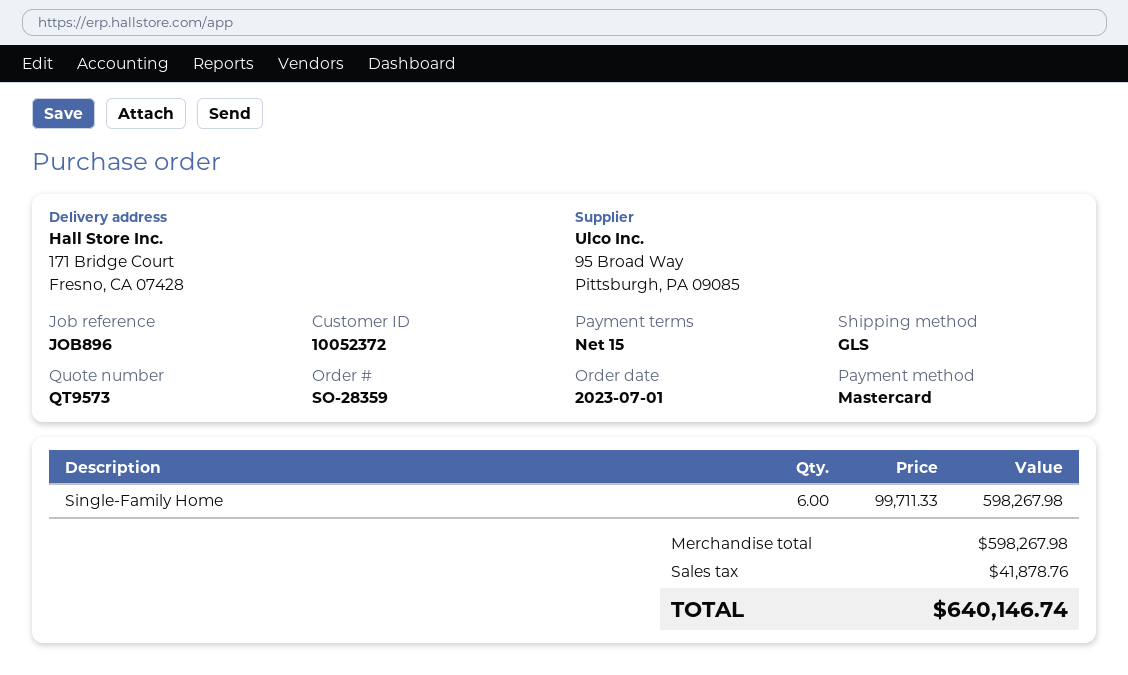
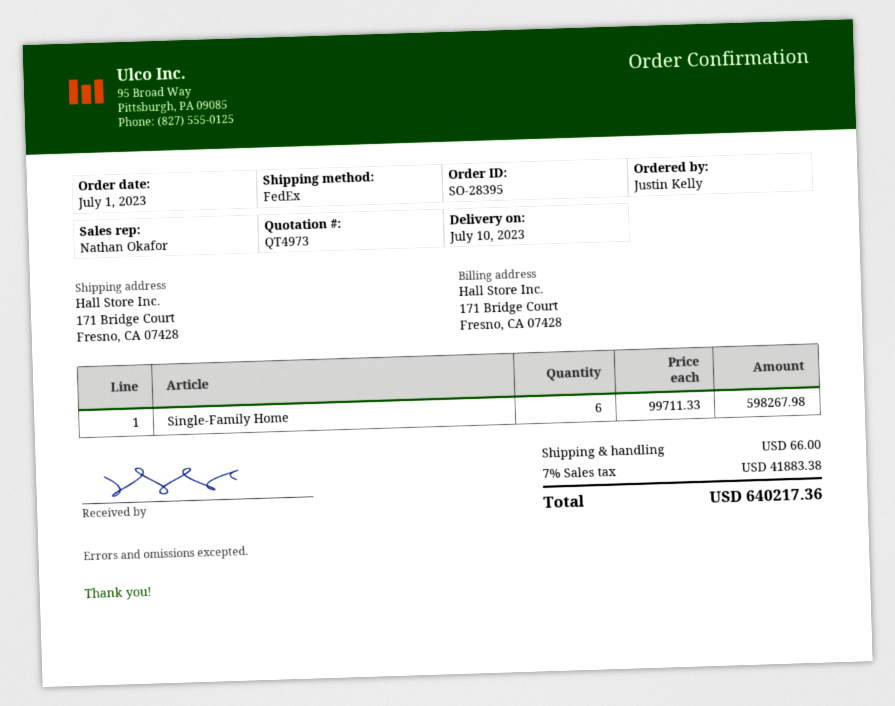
quote number: QT9573 -> QT4973
order number: SO-28359 -> SO-28395
shipping method: GLS -> FedEx
shipping: none -> 66.00
tax: 41878.76 -> 41883.38
total: 640146.74 -> 640217.36

